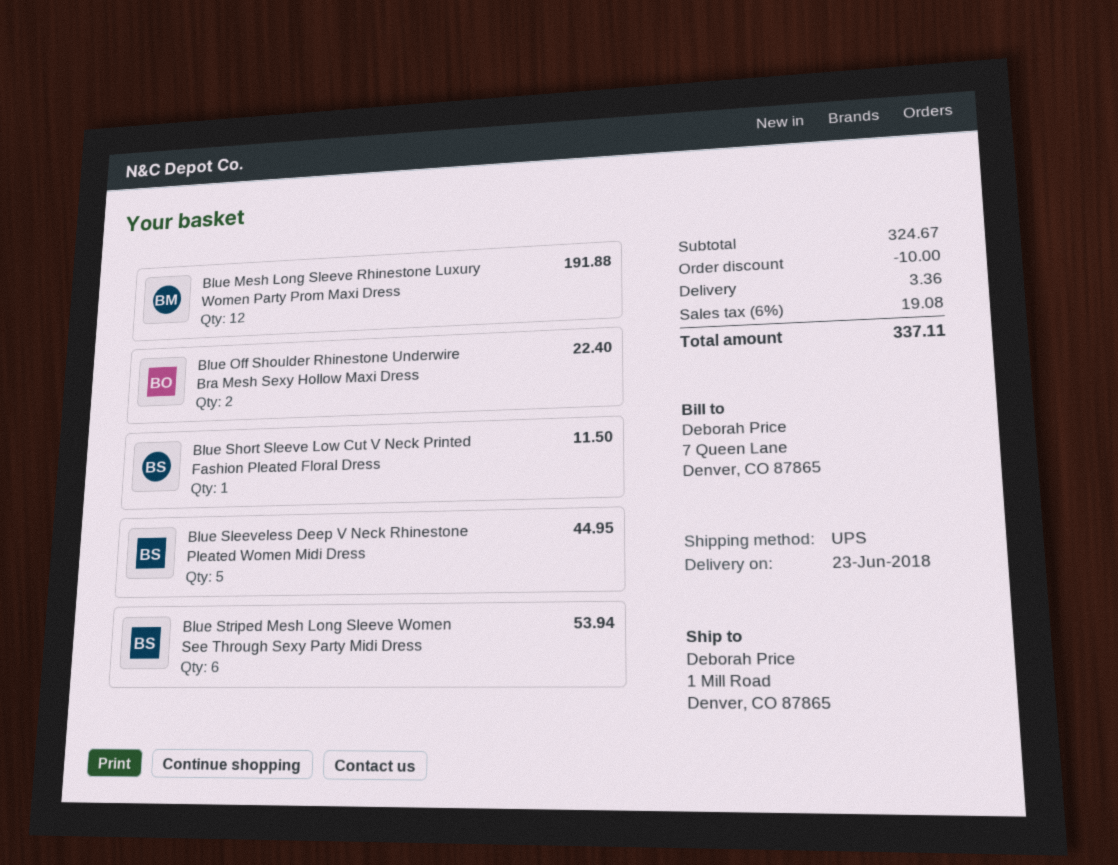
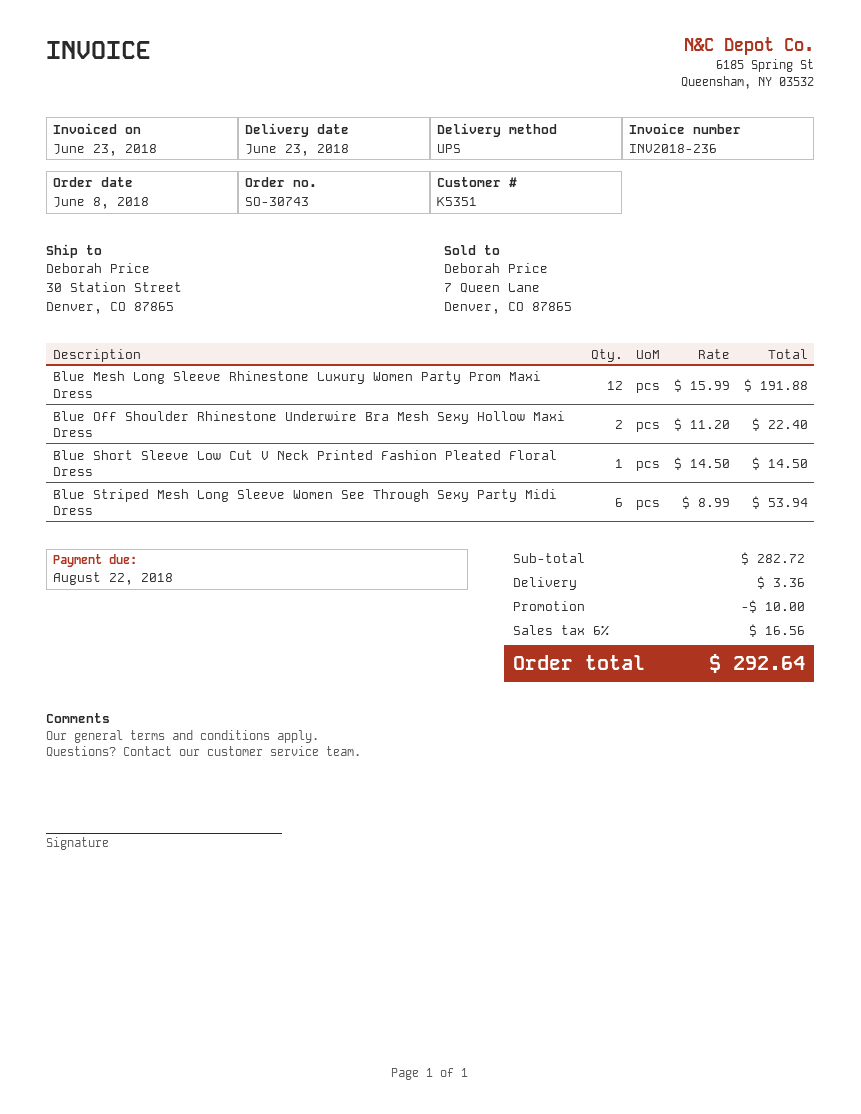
ship to: 1 Mill Road, Denver, CO 87865 -> 30 Station Street, Denver, CO 87865
Blue Short Sleeve Low Cut V Neck Printed Fashion Pleated Floral Dress: 1 for 11.50 -> 1 for 14.50
Blue Sleeveless Deep V Neck Rhinestone Pleated Women Midi Dress: 5 for 44.95 -> none
subtotal: 324.67 -> 282.72
tax: 6% = 19.08 -> 6% = 16.56
total: 337.11 -> 292.64

